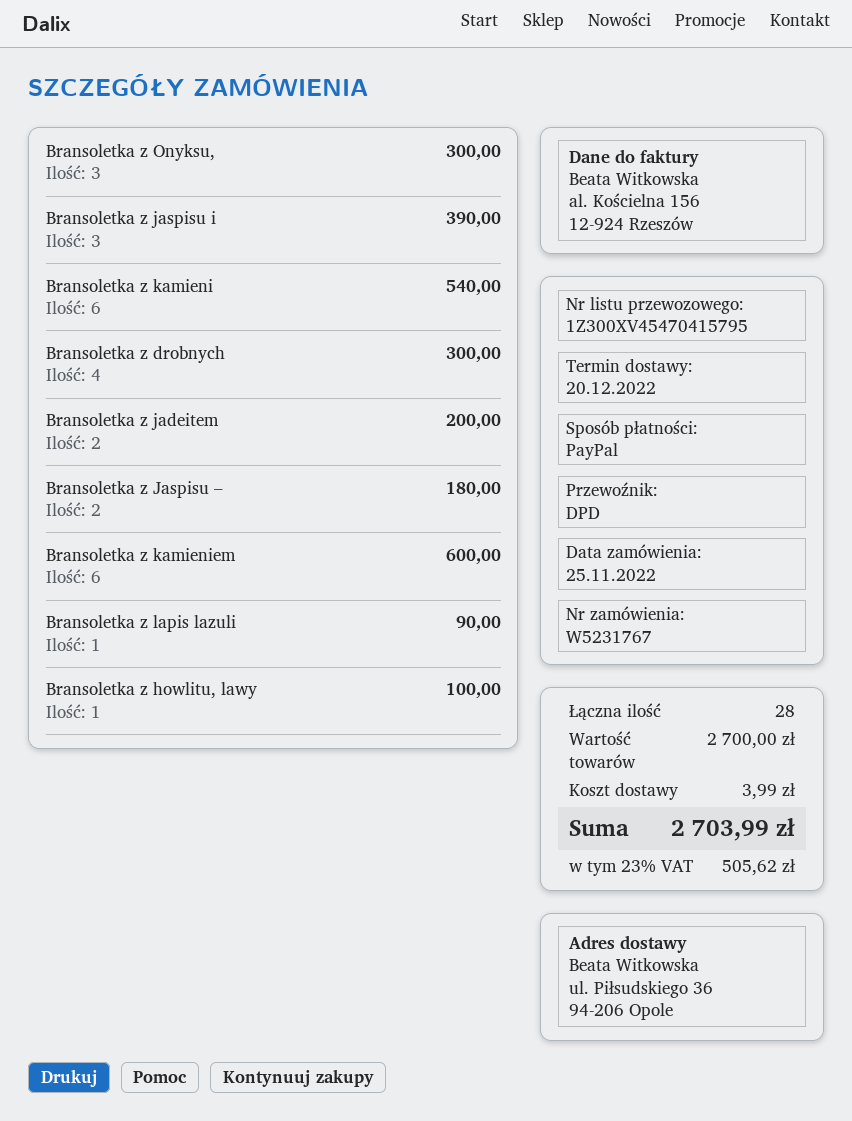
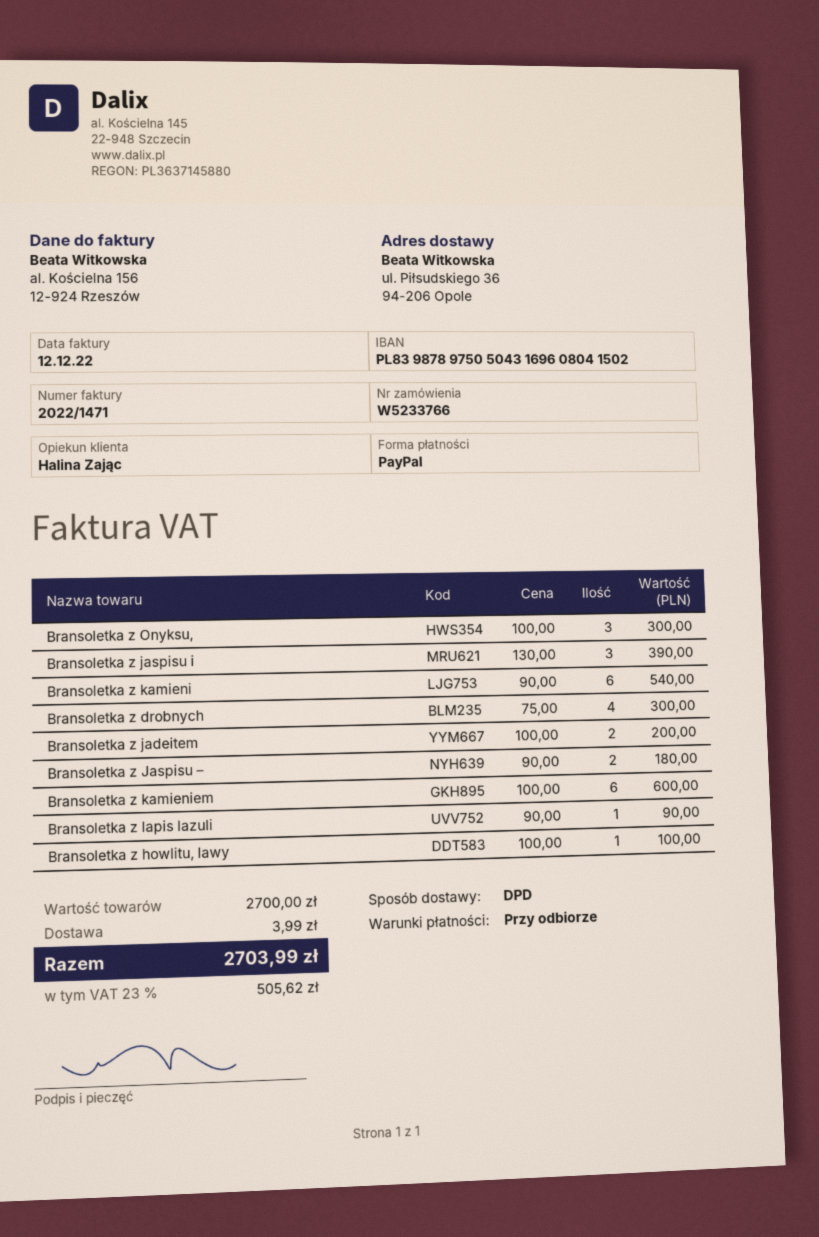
order number: W5231767 -> W5233766

